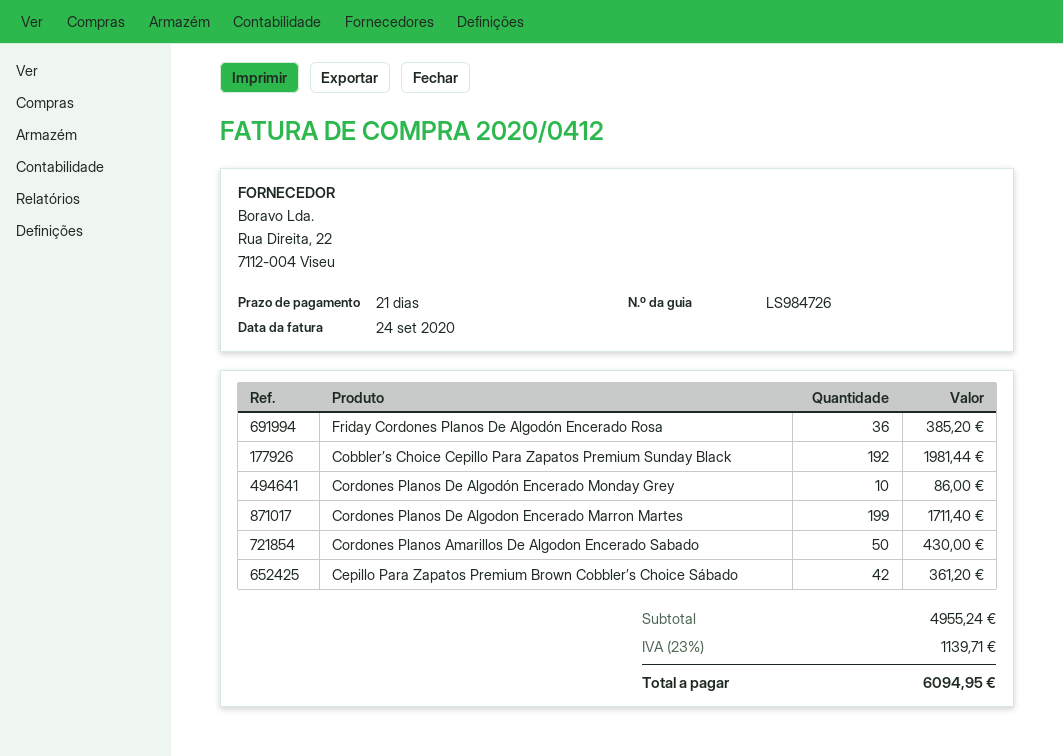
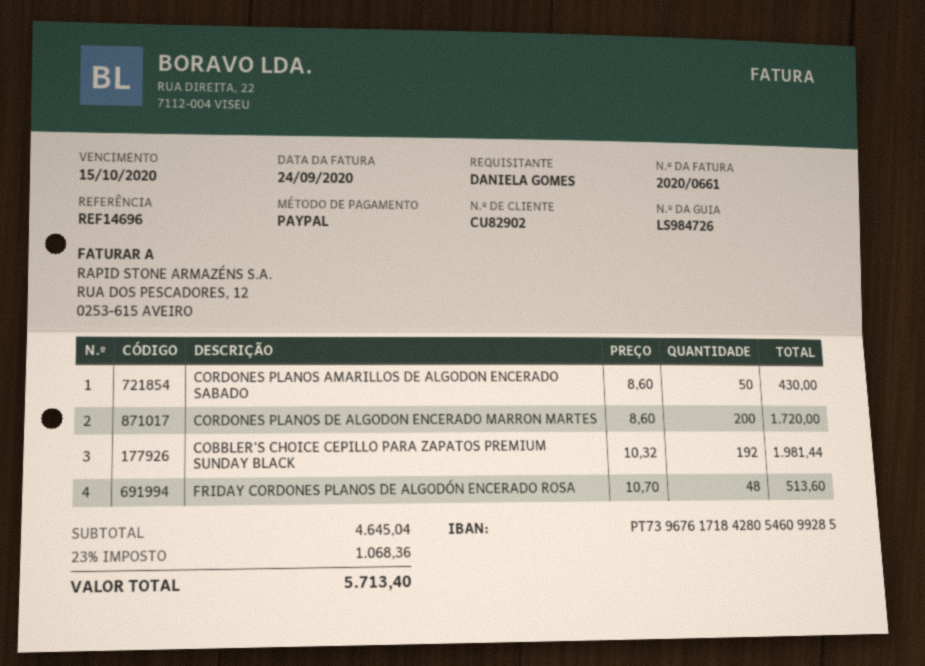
invoice number: 2020/0412 -> 2020/0661
Friday Cordones Planos De Algodón Encerado Rosa: 36 for 385.20 -> 48 for 513.60
Cordones Planos De Algodón Encerado Monday Grey: 10 for 86.00 -> none
Cordones Planos De Algodon Encerado Marron Martes: 199 for 1711.40 -> 200 for 1720.00
Cepillo Para Zapatos Premium Brown Cobbler’s Choice Sábado: 42 for 361.20 -> none
subtotal: 4955.24 -> 4645.04
tax: 23% = 1139.71 -> 23% = 1068.36
total: 6094.95 -> 5713.40

